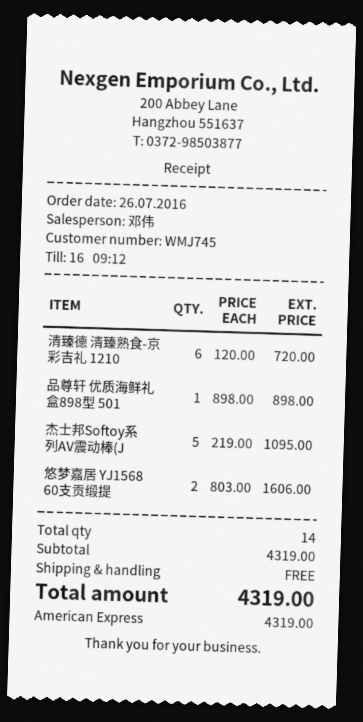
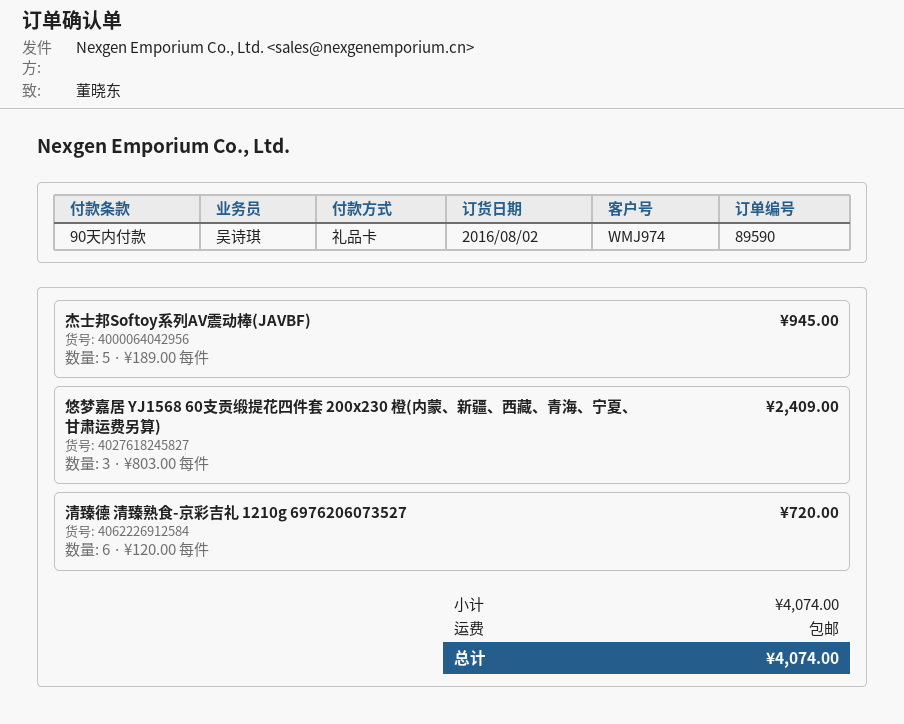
order date: 2016-07-26 -> 2016-08-02
customer number: WMJ745 -> WMJ974
sales rep: 邓伟 -> 吴诗琪
payment method: American Express -> gift card
品尊轩 优质海鲜礼盒898型 501: 1 x 898.00 = 898.00 -> none
杰士邦Softoy系列AV震动棒(J: 5 x 219.00 = 1095.00 -> 5 x 189.00 = 945.00
悠梦嘉居 YJ1568 60支贡缎提: 2 x 803.00 = 1606.00 -> 3 x 803.00 = 2409.00
subtotal: 4319.00 -> 4074.00
total: 4319.00 -> 4074.00

